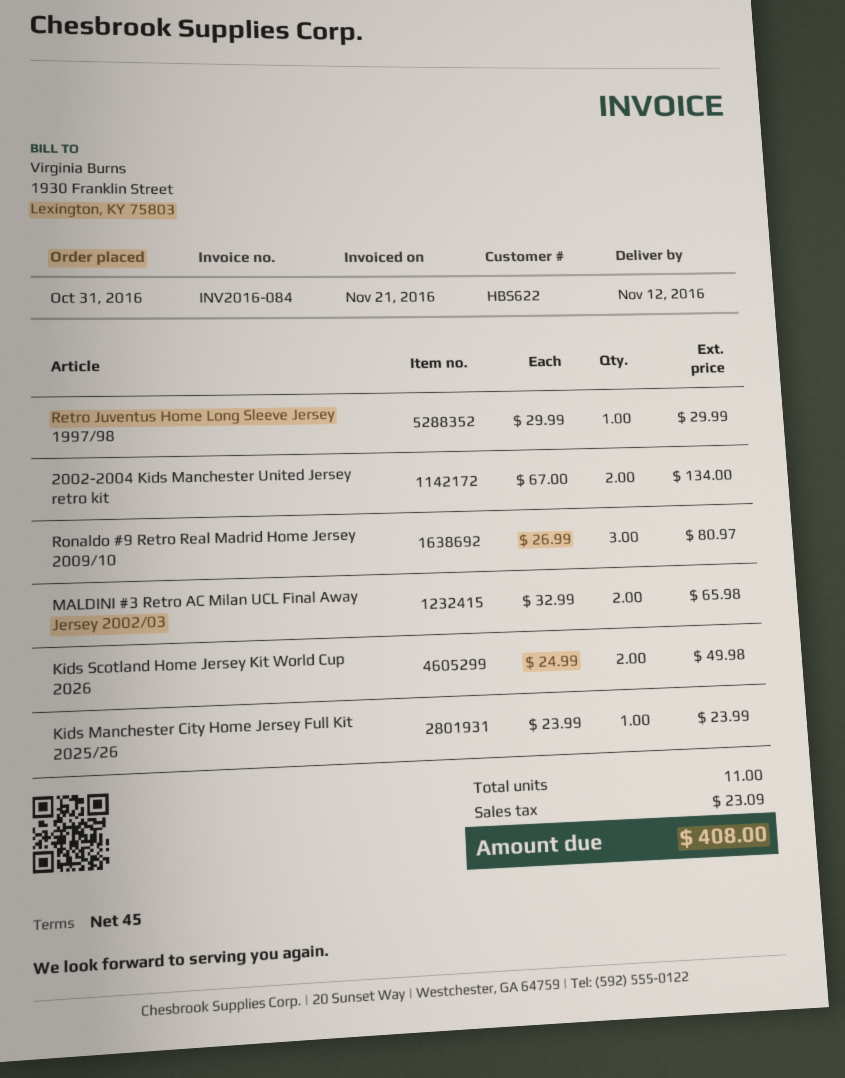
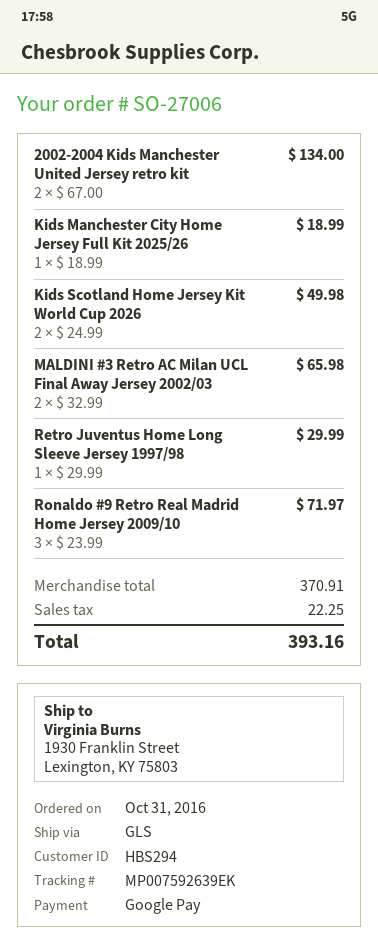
customer number: HBS622 -> HBS294
Ronaldo #9 Retro Real Madrid Home Jersey 2009/10: 3 x 26.99 = 80.97 -> 3 x 23.99 = 71.97
Kids Manchester City Home Jersey Full Kit 2025/26: 1 x 23.99 = 23.99 -> 1 x 18.99 = 18.99
tax: 23.09 -> 22.25
total: 408.00 -> 393.16

